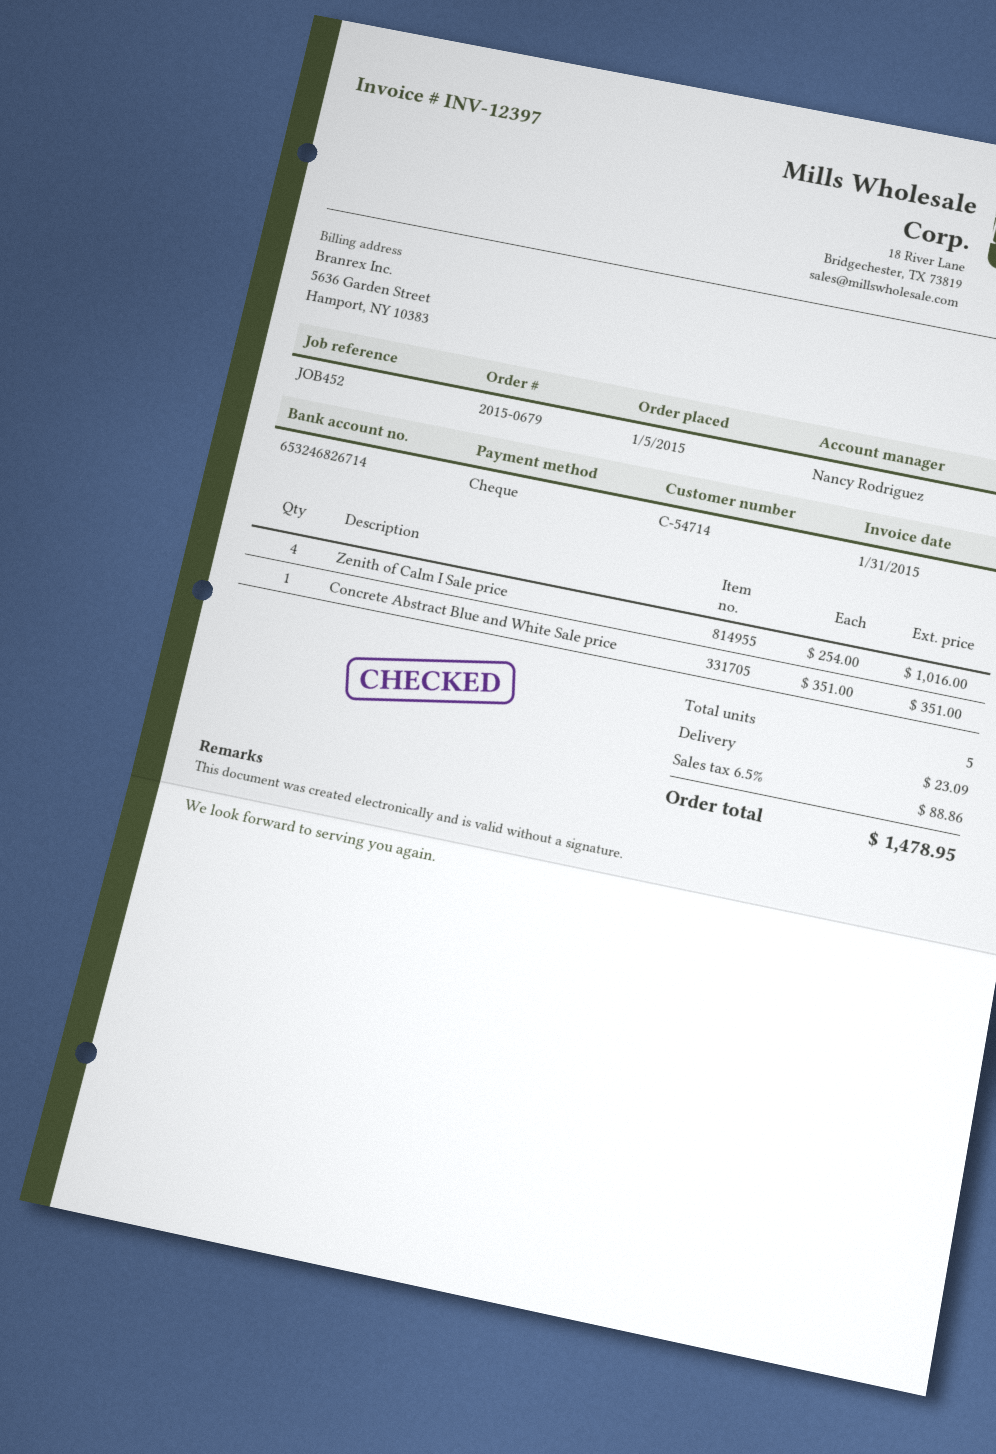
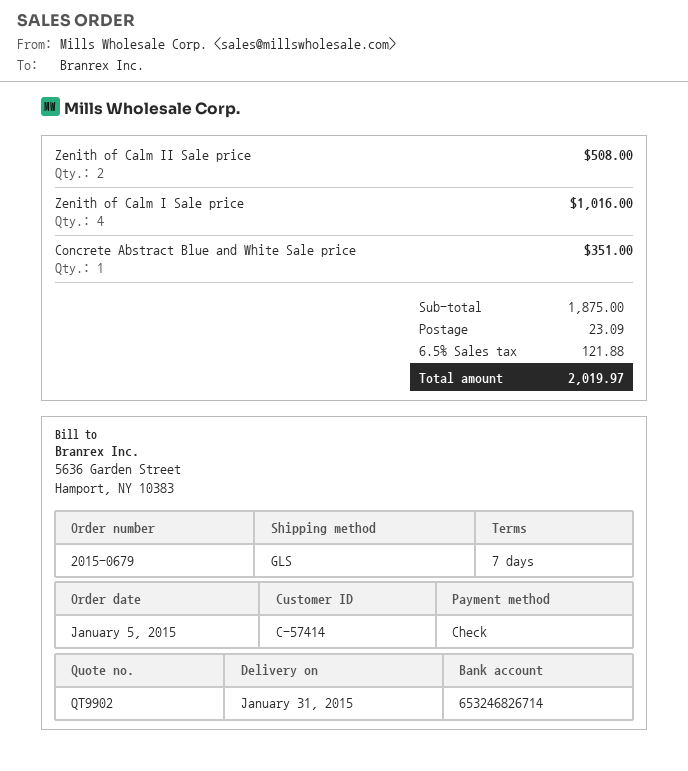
customer number: C-54714 -> C-57414
Zenith of Calm II Sale price: none -> 2 for 508.00
tax: 6.5% = 88.86 -> 6.5% = 121.88
total: 1478.95 -> 2019.97

